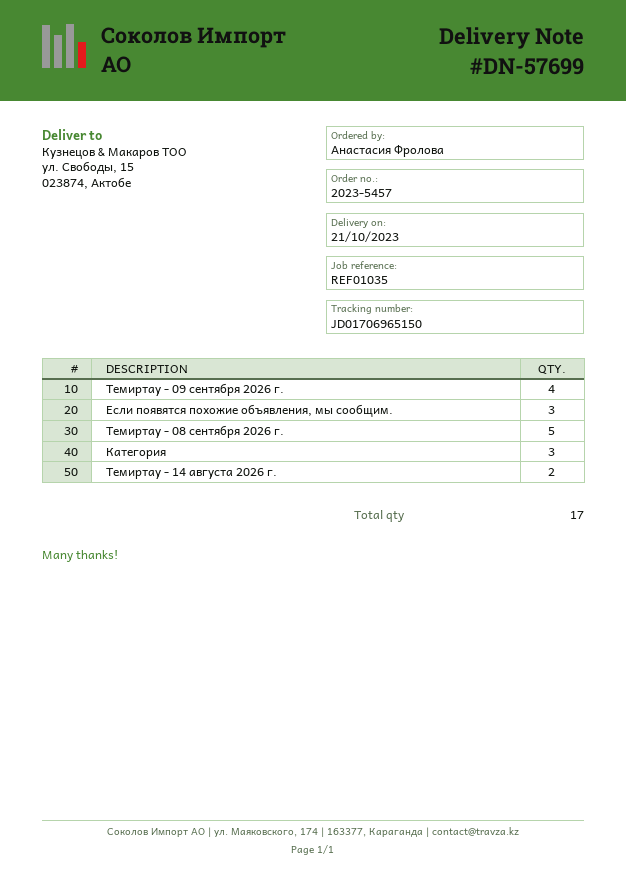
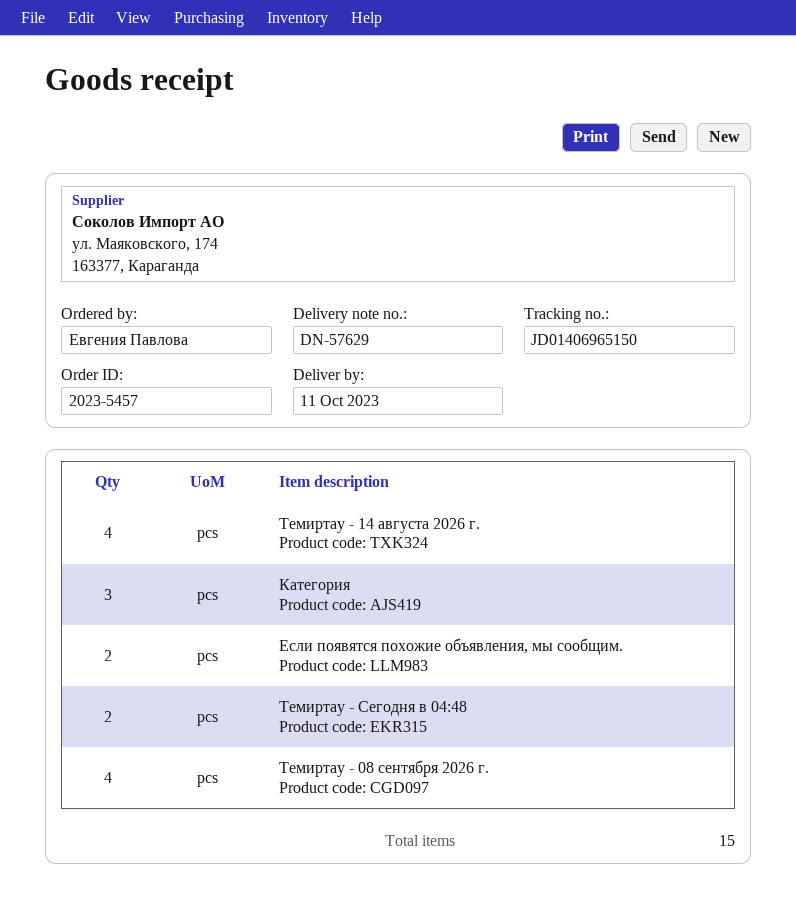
delivery note number: DN-57699 -> DN-57629
delivery date: 2023-10-21 -> 2023-10-11
ordered by: Анастасия Фролова -> Евгения Павлова
tracking number: JD01706965150 -> JD01406965150
Темиртау - 09 сентября 2026 г.: 4 -> none
Если появятся похожие объявления, мы сообщим.: 3 -> 2
Темиртау - 08 сентября 2026 г.: 5 -> 4
Темиртау - 14 августа 2026 г.: 2 -> 4
Темиртау - Сегодня в 04:48: none -> 2
total quantity: 17 -> 15

